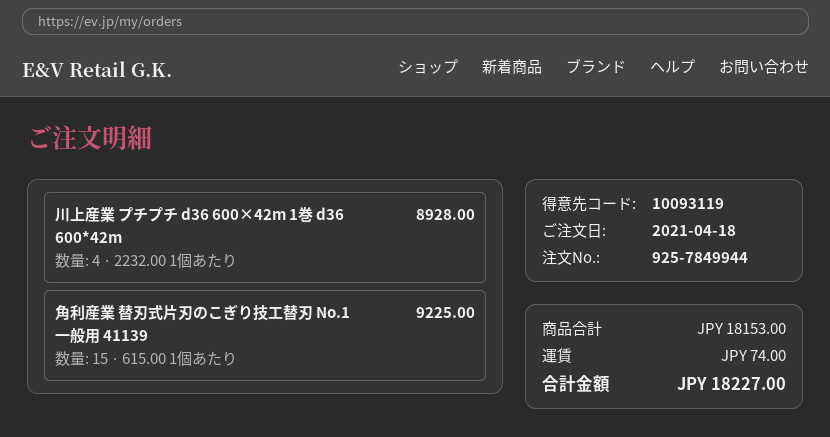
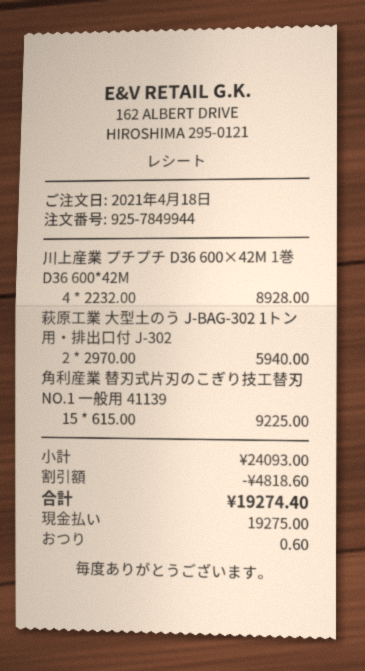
萩原工業 大型土のう J-BAG-302 1トン用・排出口付 J-302: none -> 2 x 2970.00 = 5940.00
subtotal: 18153.00 -> 24093.00
discount: none -> 4818.60
shipping: 74.00 -> none
total: 18227.00 -> 19274.40

